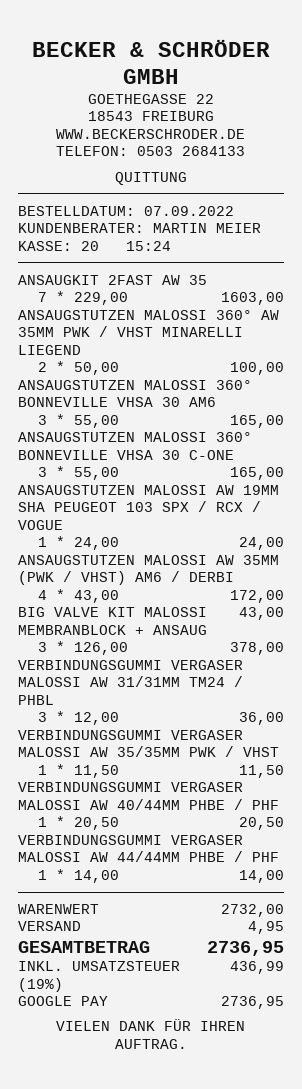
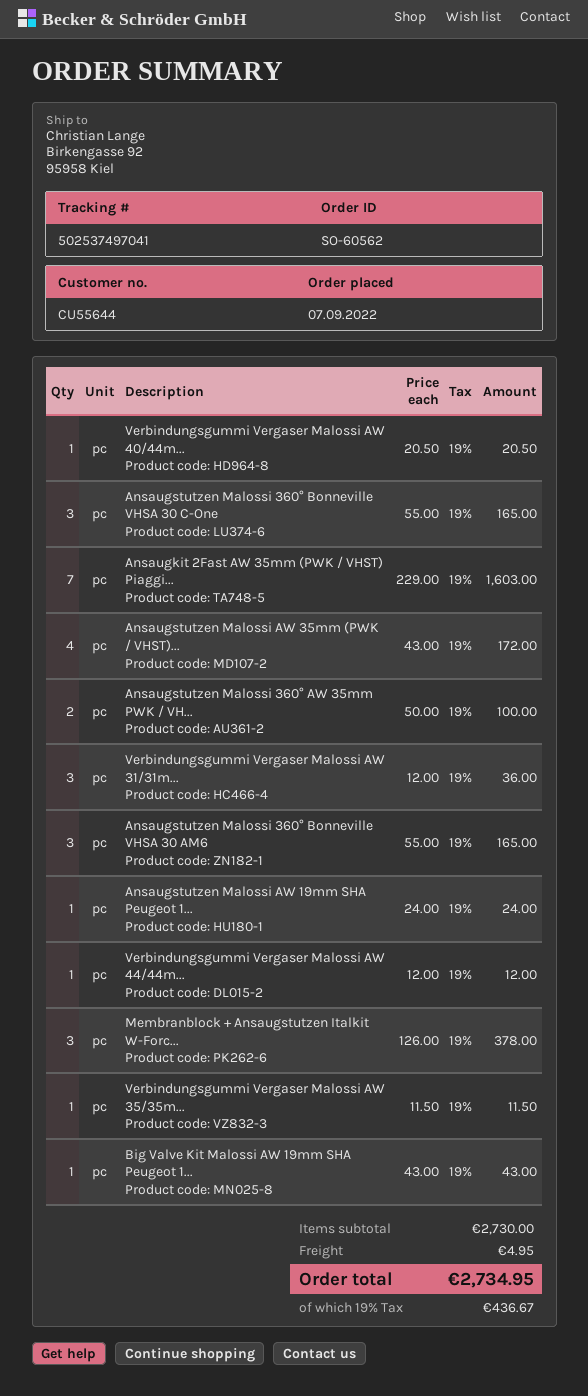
VERBINDUNGSGUMMI VERGASER MALOSSI AW 44/44MM PHBE / PHF: 1 x 14.00 = 14.00 -> 1 x 12.00 = 12.00
subtotal: 2732.00 -> 2730.00
tax: 19% = 436.99 -> 19% = 436.67
total: 2736.95 -> 2734.95

